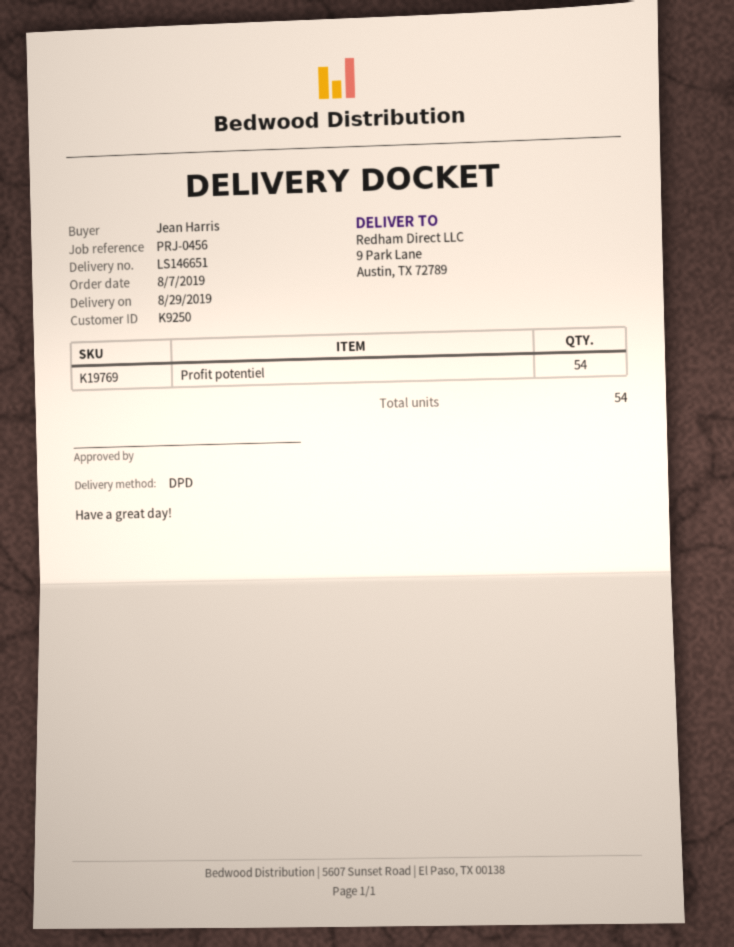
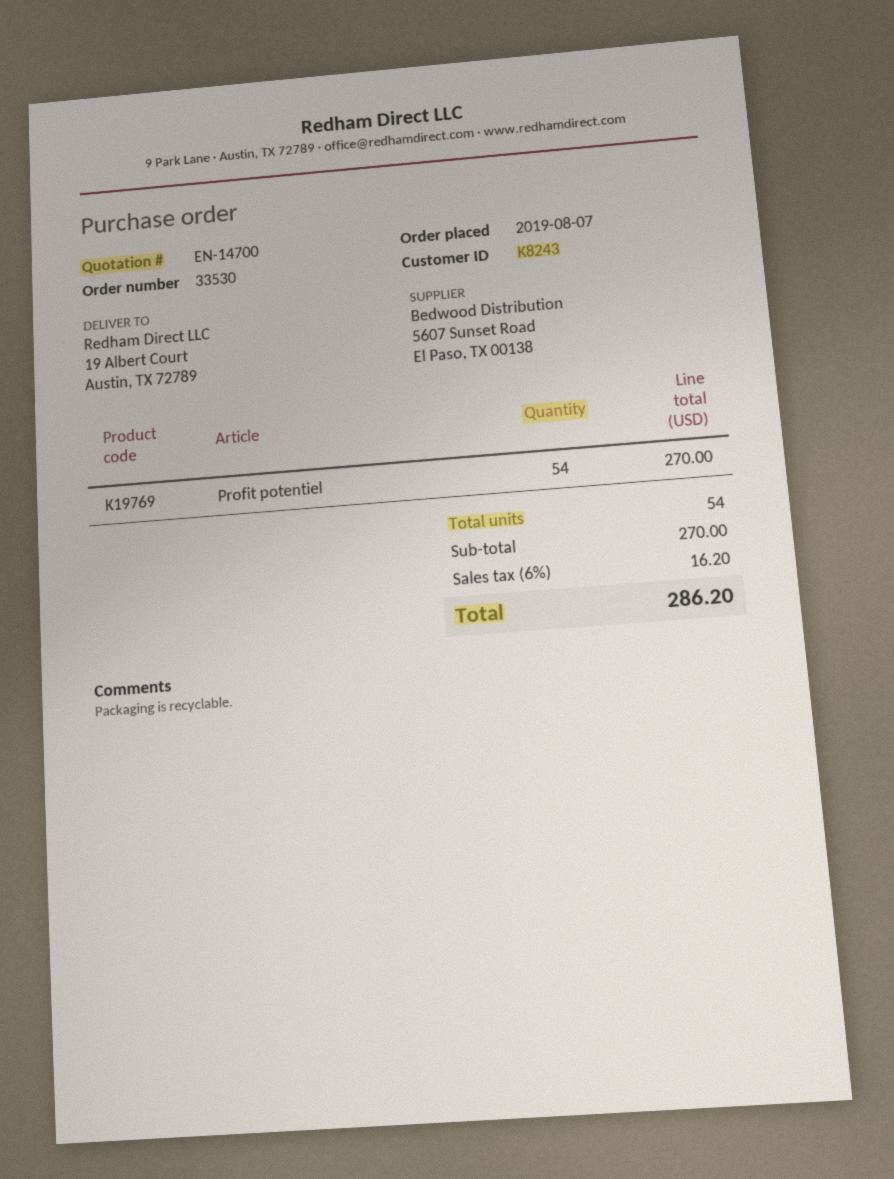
customer number: K9250 -> K8243
ship to: 9 Park Lane, Austin, TX 72789 -> 19 Albert Court, Austin, TX 72789

